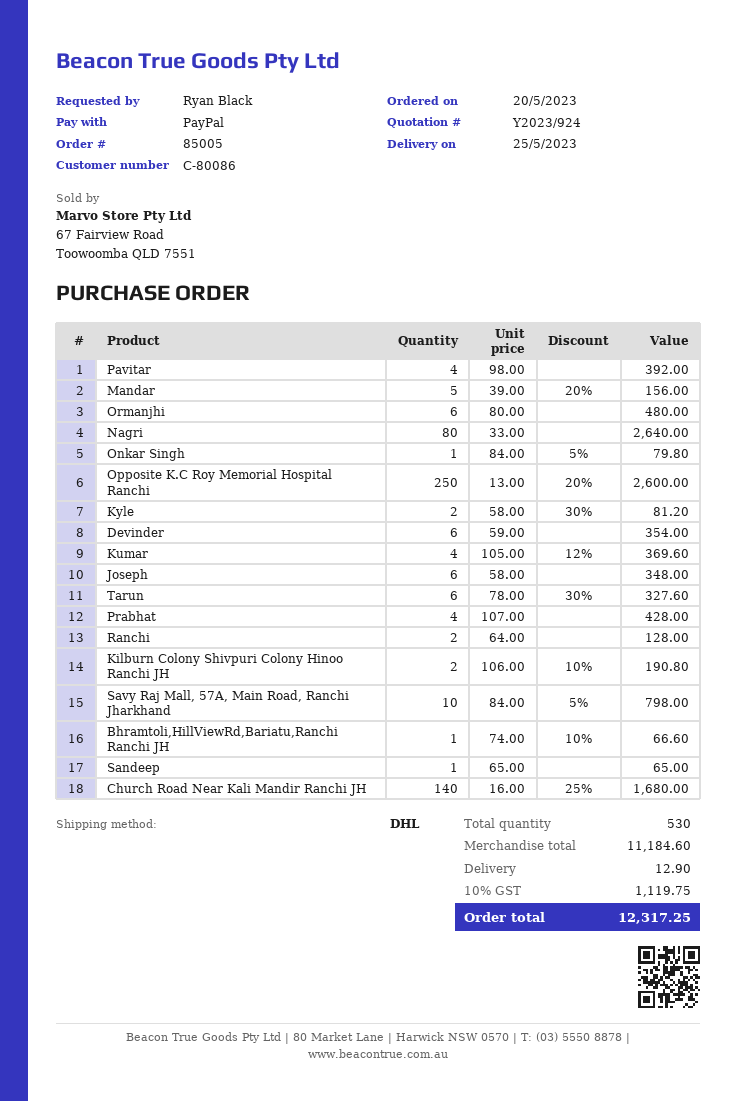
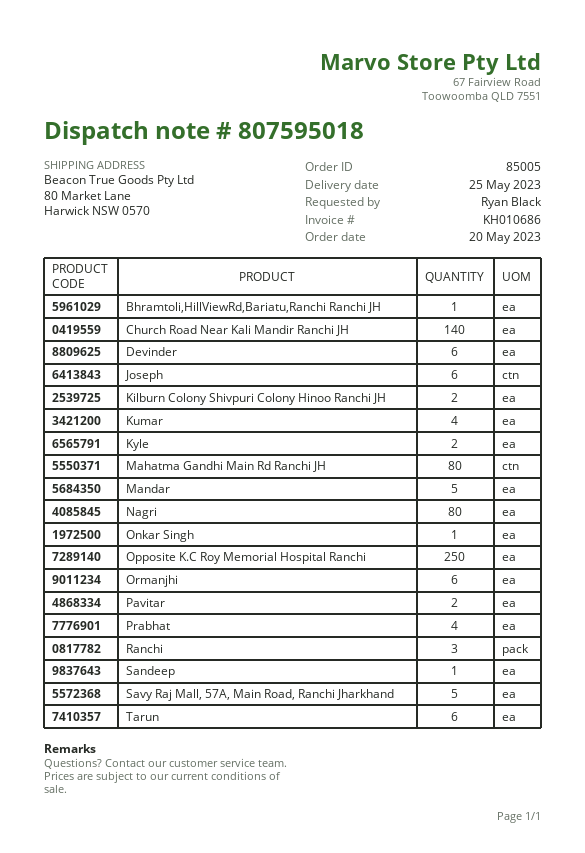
Pavitar: 4 -> 2
Ranchi: 2 -> 3
Savy Raj Mall, 57A, Main Road, Ranchi Jharkhand: 10 -> 5
Mahatma Gandhi Main Rd Ranchi JH: none -> 80

